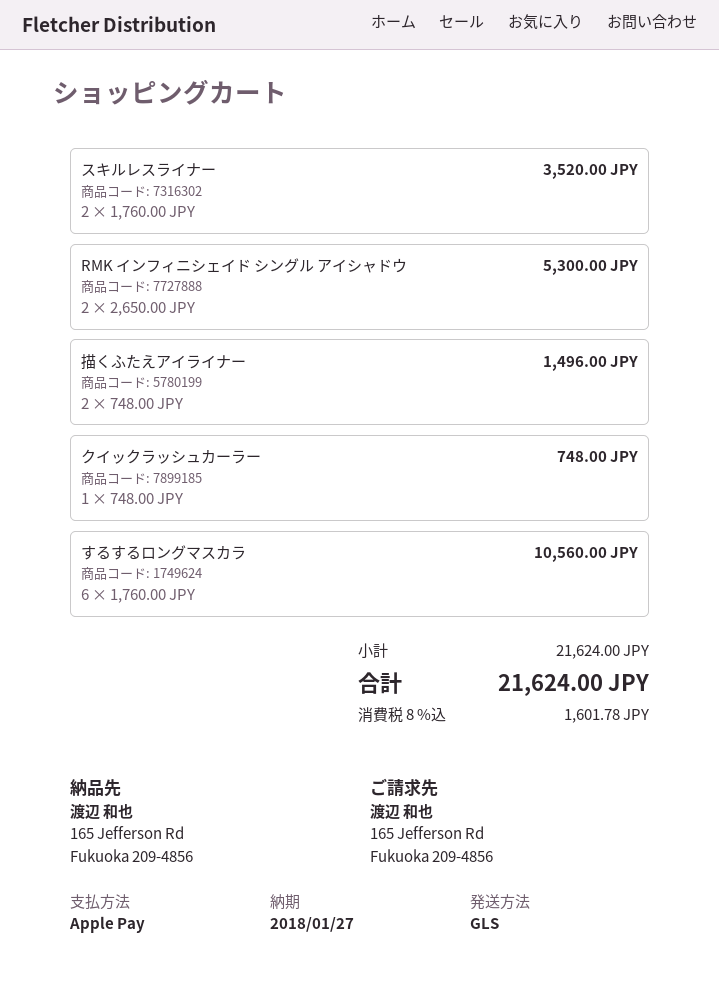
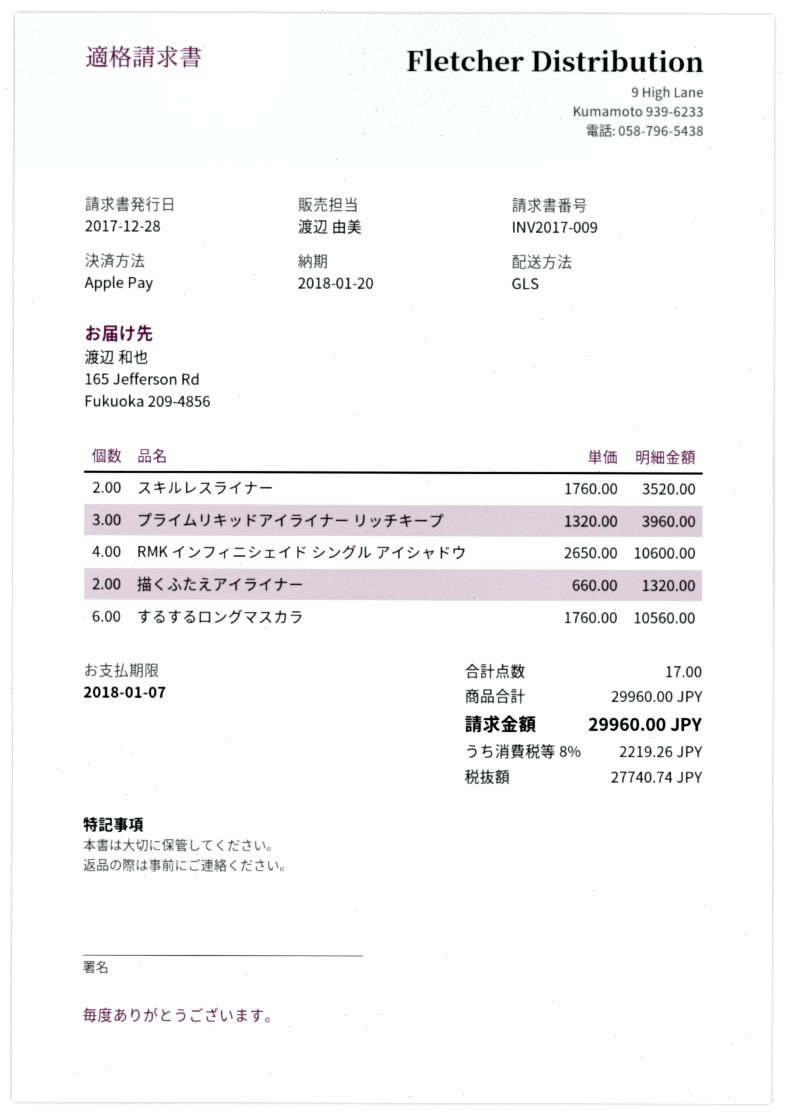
delivery date: 2018-01-27 -> 2018-01-20
RMK インフィニシェイド シングル アイシャドウ: 2 x 2650.00 = 5300.00 -> 4 x 2650.00 = 10600.00
描くふたえアイライナー: 2 x 748.00 = 1496.00 -> 2 x 660.00 = 1320.00
クイックラッシュカーラー: 1 x 748.00 = 748.00 -> none
プライムリキッドアイライナー リッチキープ: none -> 3 x 1320.00 = 3960.00
subtotal: 21624.00 -> 29960.00
tax: 8% = 1601.78 -> 8% = 2219.26
total: 21624.00 -> 29960.00

